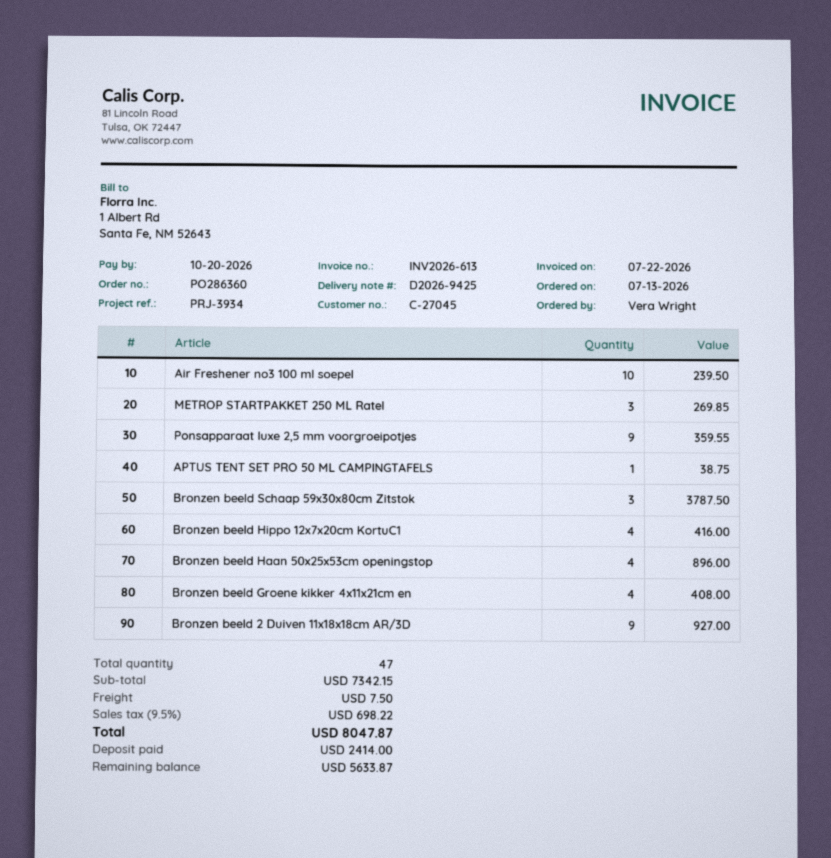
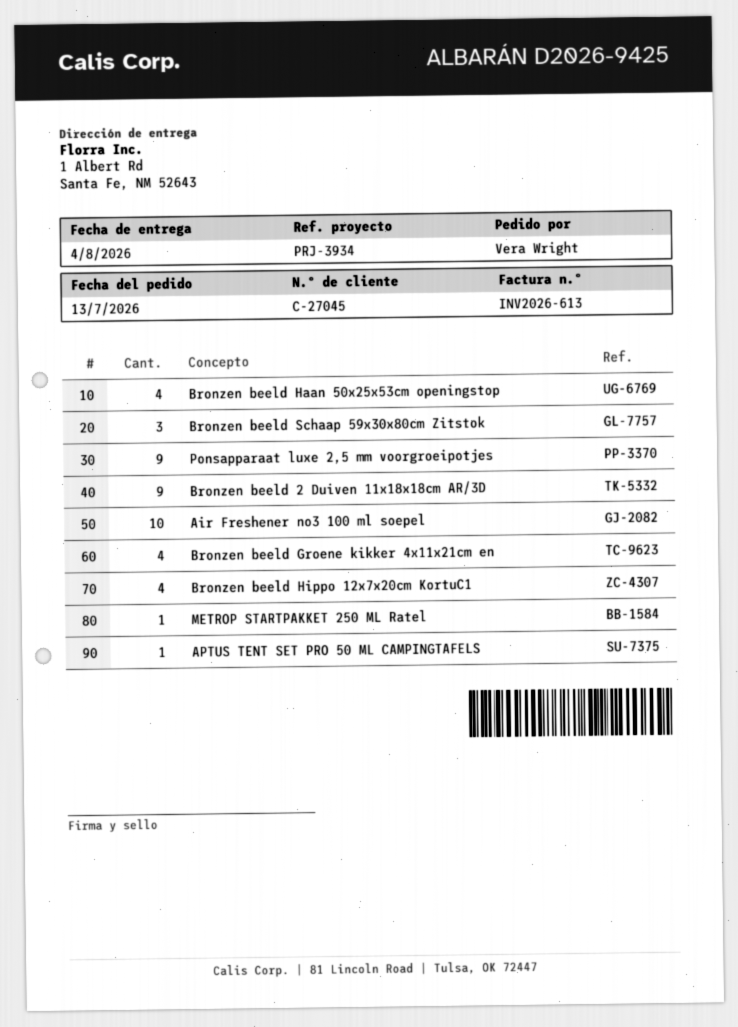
METROP STARTPAKKET 250 ML Ratel: 3 -> 1

